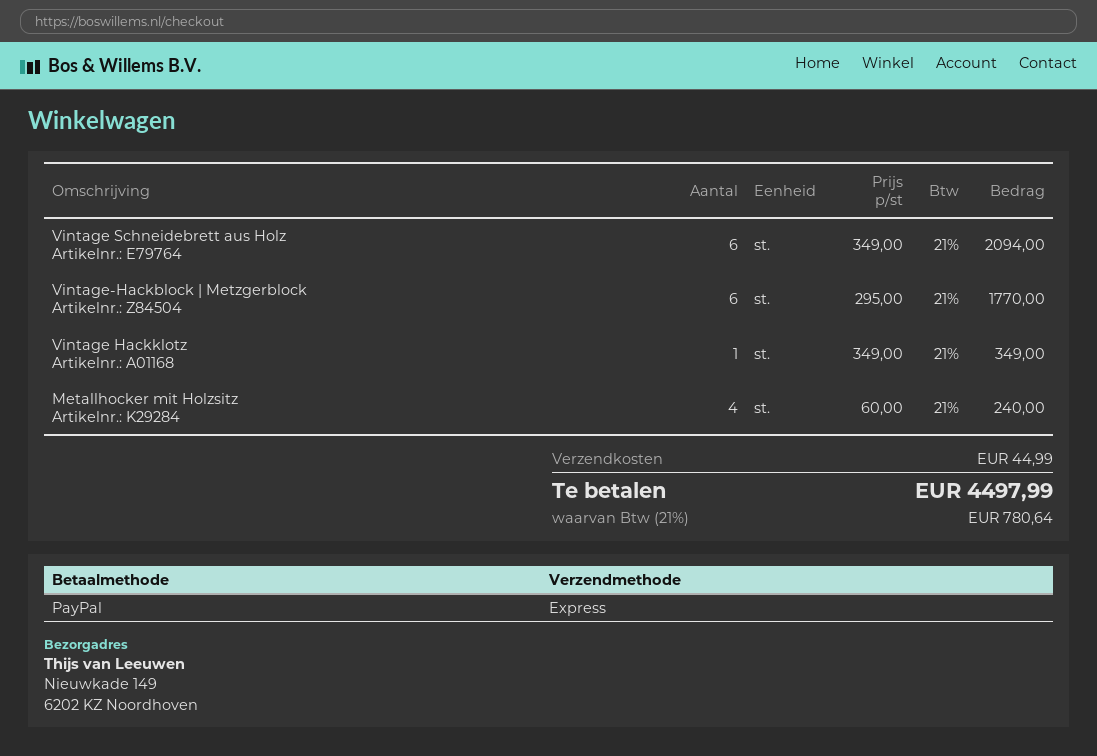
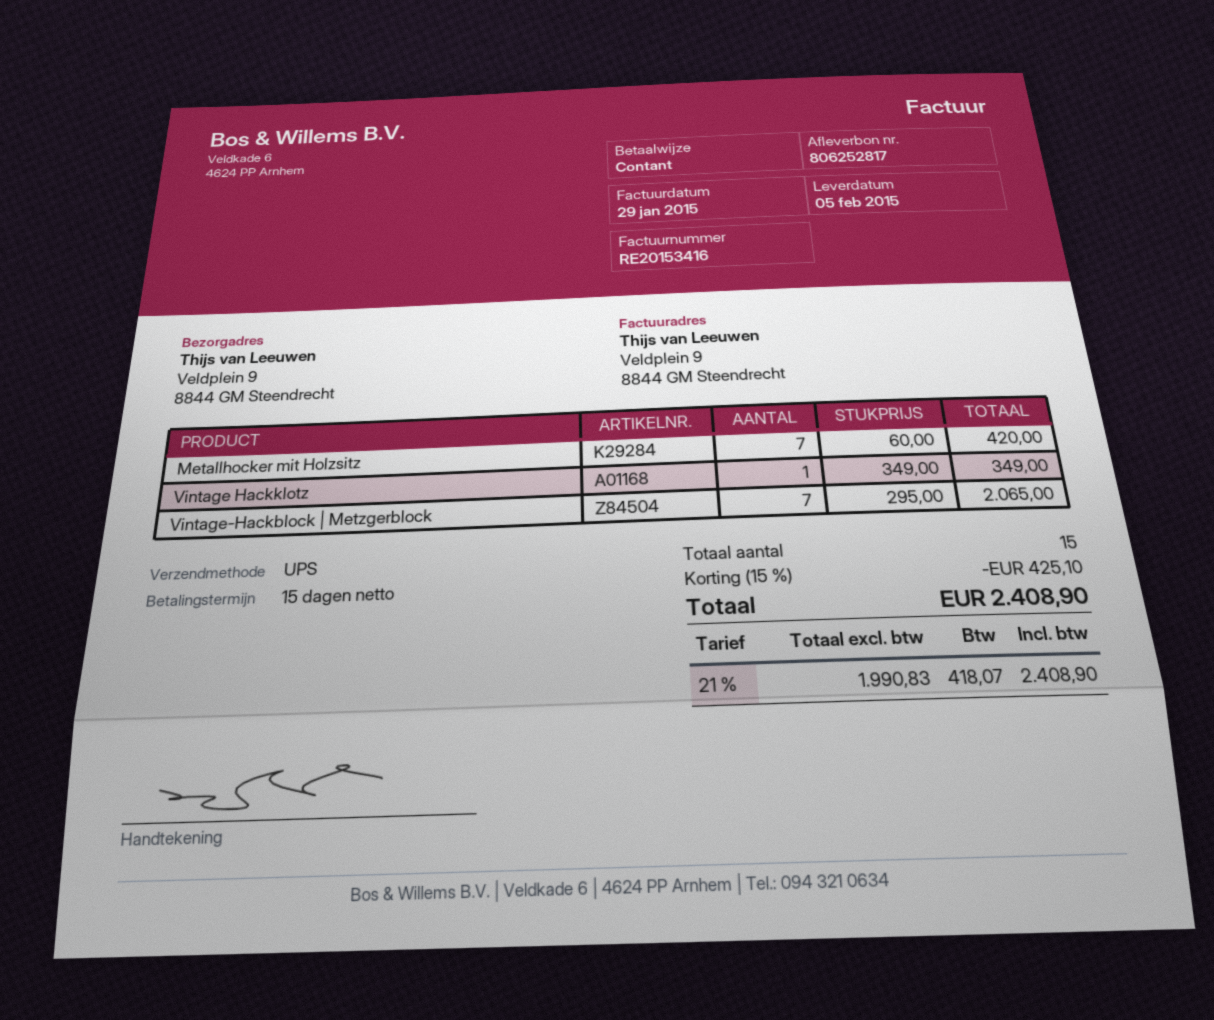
payment method: PayPal -> cash
shipping method: express -> UPS
ship to: Nieuwkade 149, 6202 KZ Noordhoven -> Veldplein 9, 8844 GM Steendrecht
Vintage Schneidebrett aus Holz: 6 x 349.00 = 2094.00 -> none
Vintage-Hackblock | Metzgerblock: 6 x 295.00 = 1770.00 -> 7 x 295.00 = 2065.00
Metallhocker mit Holzsitz: 4 x 60.00 = 240.00 -> 7 x 60.00 = 420.00
discount: none -> 15% = 425.10
shipping: 44.99 -> none
tax: 21% = 780.64 -> 21% = 418.07
total: 4497.99 -> 2408.90

